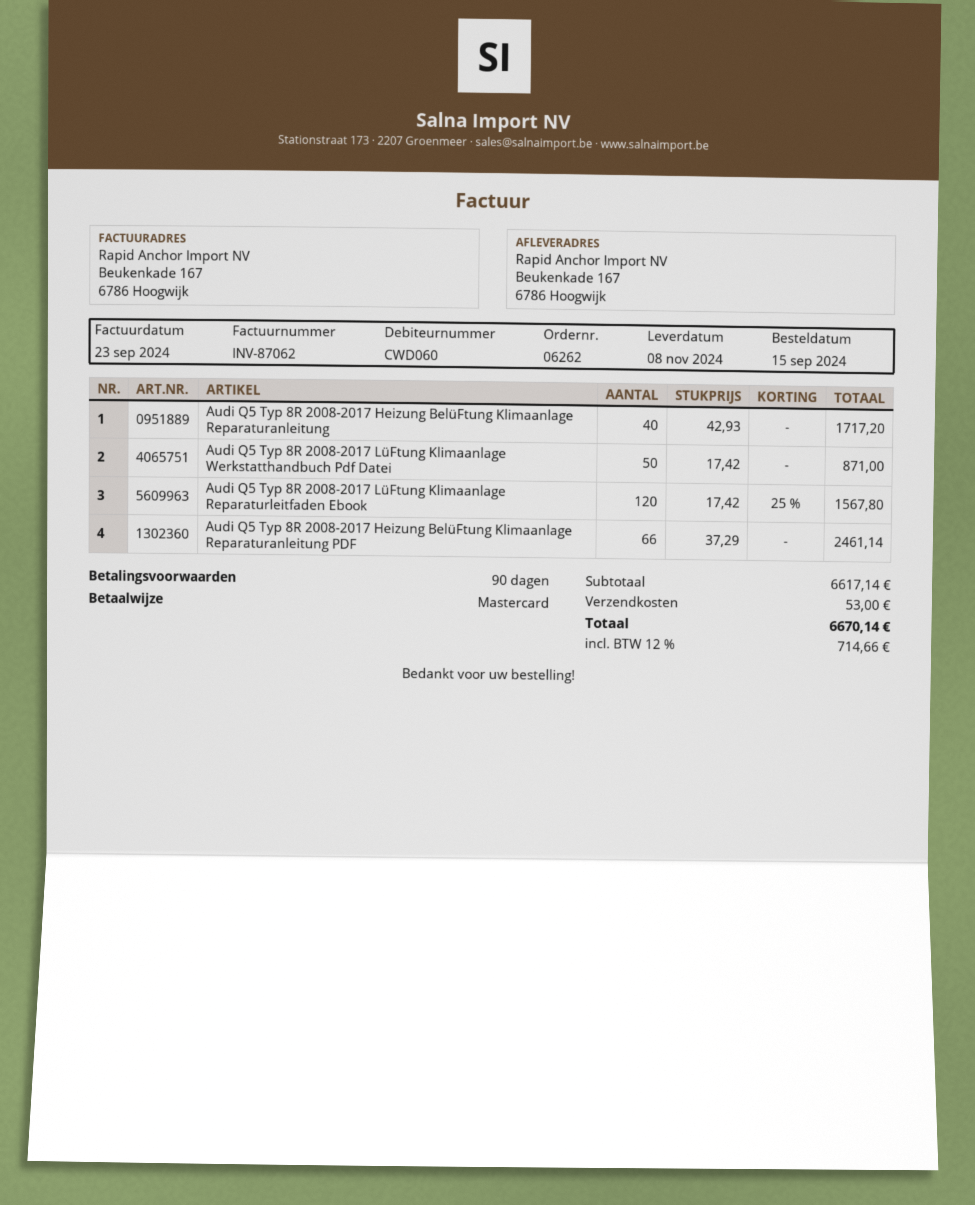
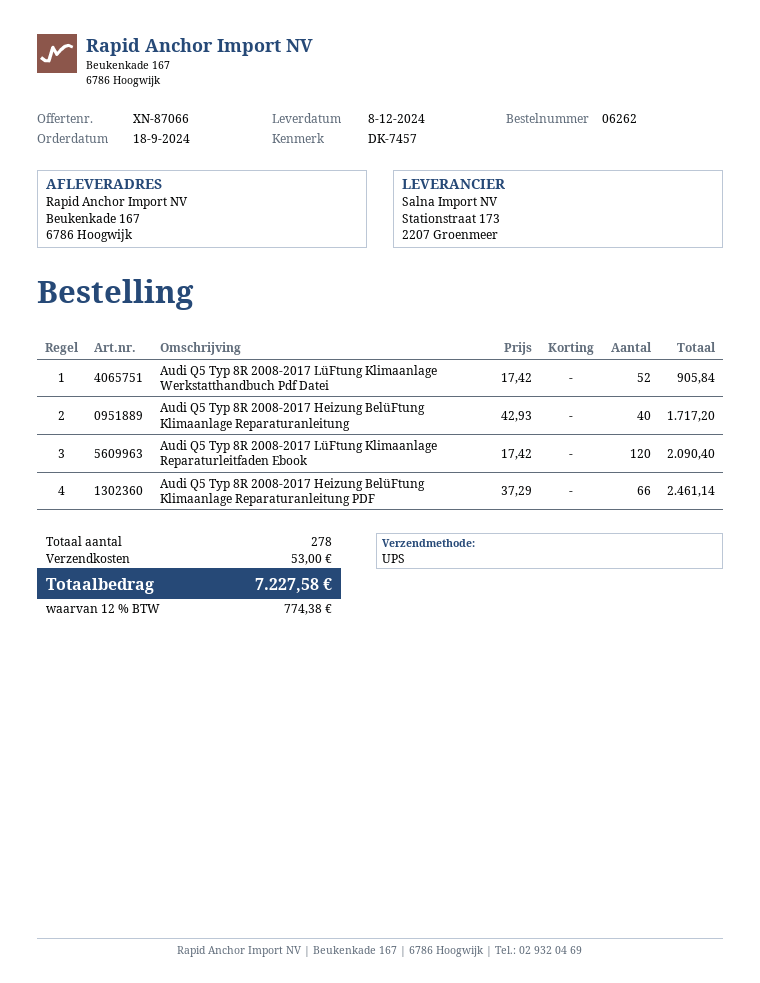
order date: 2024-09-15 -> 2024-09-18
delivery date: 2024-11-08 -> 2024-12-08
Audi Q5 Typ 8R 2008-2017 LüFtung Klimaanlage Werkstatthandbuch Pdf Datei: 50 x 17.42 = 871.00 -> 52 x 17.42 = 905.84
Audi Q5 Typ 8R 2008-2017 LüFtung Klimaanlage Reparaturleitfaden Ebook: 120 x 17.42 - 25% = 1567.80 -> 120 x 17.42 = 2090.40
tax: 12% = 714.66 -> 12% = 774.38
total: 6670.14 -> 7227.58

